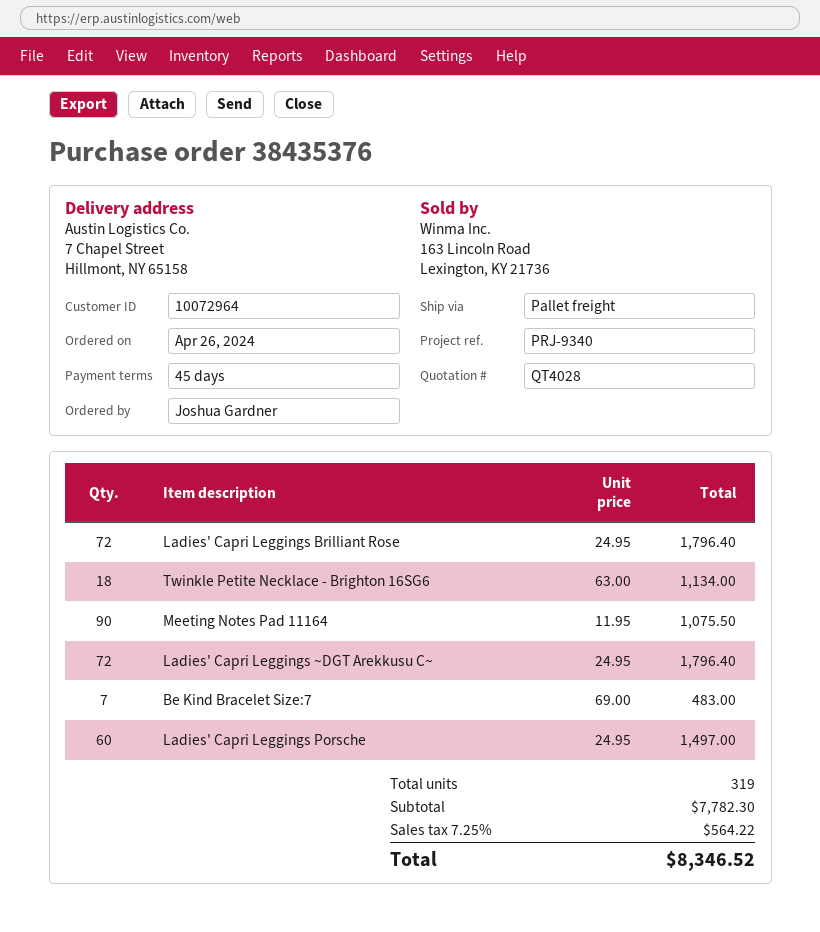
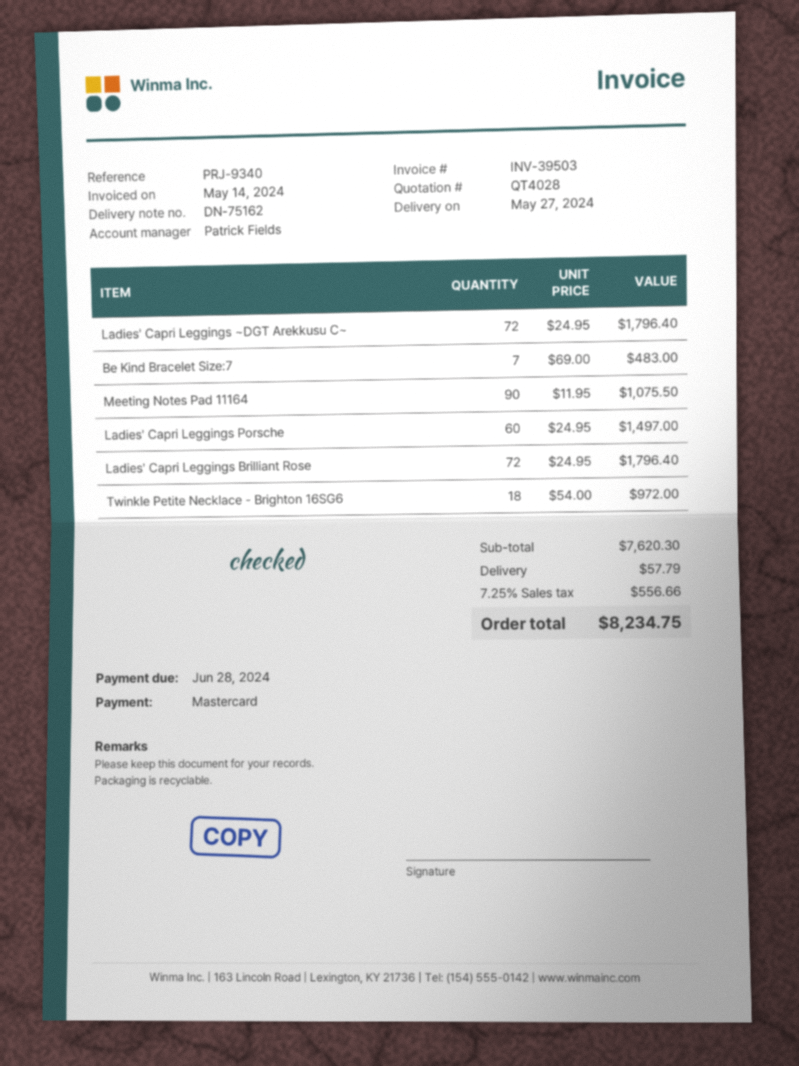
Twinkle Petite Necklace - Brighton 16SG6: 18 x 63.00 = 1134.00 -> 18 x 54.00 = 972.00
subtotal: 7782.30 -> 7620.30
shipping: none -> 57.79
tax: 7.25% = 564.22 -> 7.25% = 556.66
total: 8346.52 -> 8234.75

